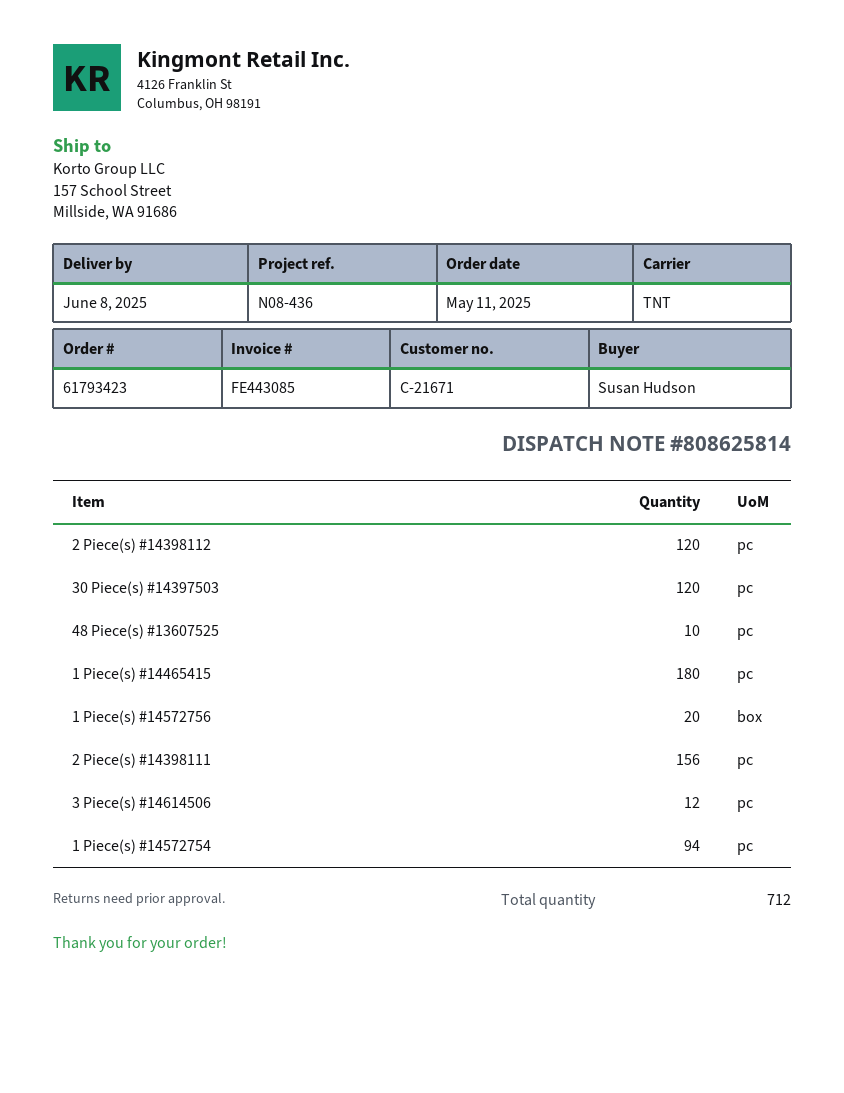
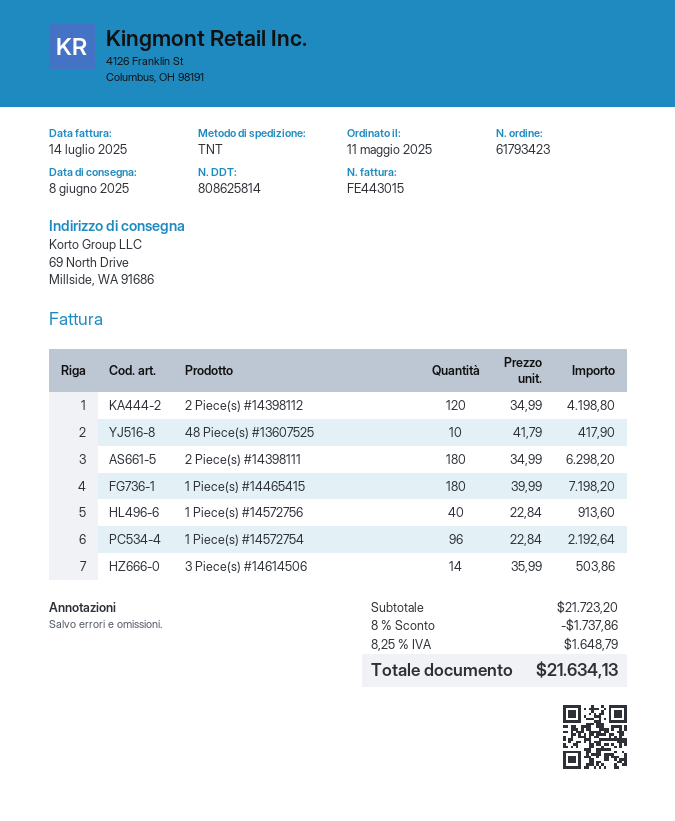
invoice number: FE443085 -> FE443015
ship to: 157 School Street, Millside, WA 91686 -> 69 North Drive, Millside, WA 91686
30 Piece(s) #14397503: 120 -> none
1 Piece(s) #14572756: 20 -> 40
2 Piece(s) #14398111: 156 -> 180
3 Piece(s) #14614506: 12 -> 14
1 Piece(s) #14572754: 94 -> 96

